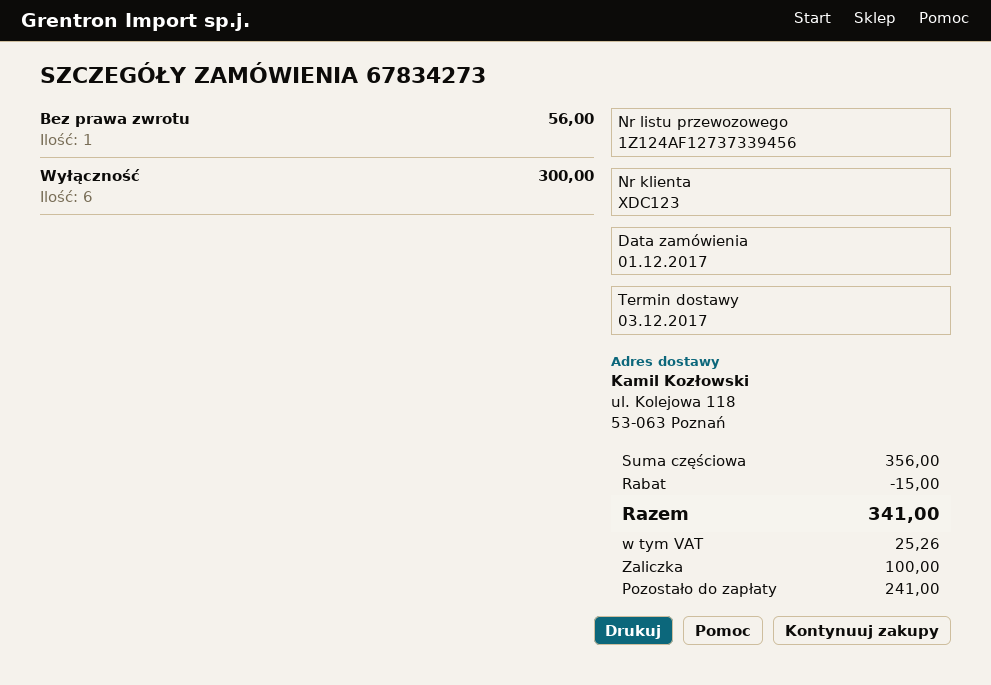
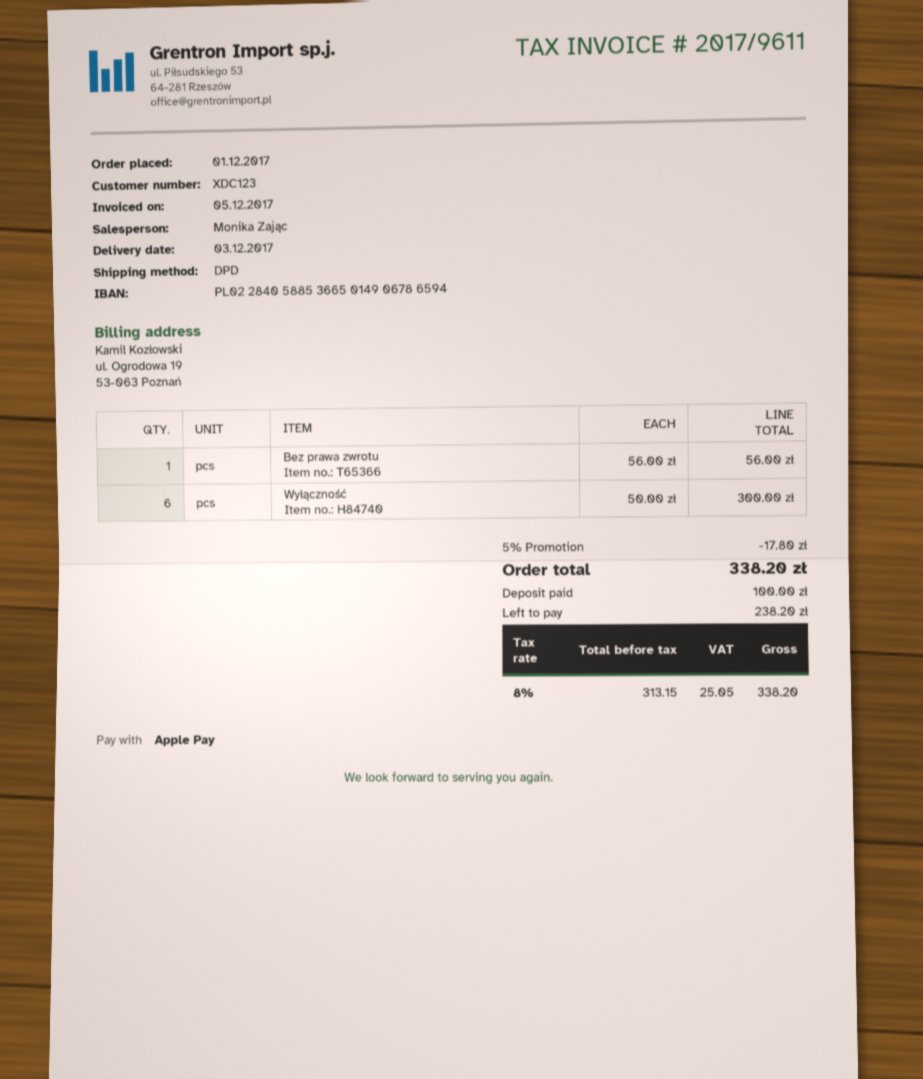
discount: 15.00 -> 17.80
tax: 25.26 -> 25.05
total: 341.00 -> 338.20
balance: 241.00 -> 238.20

